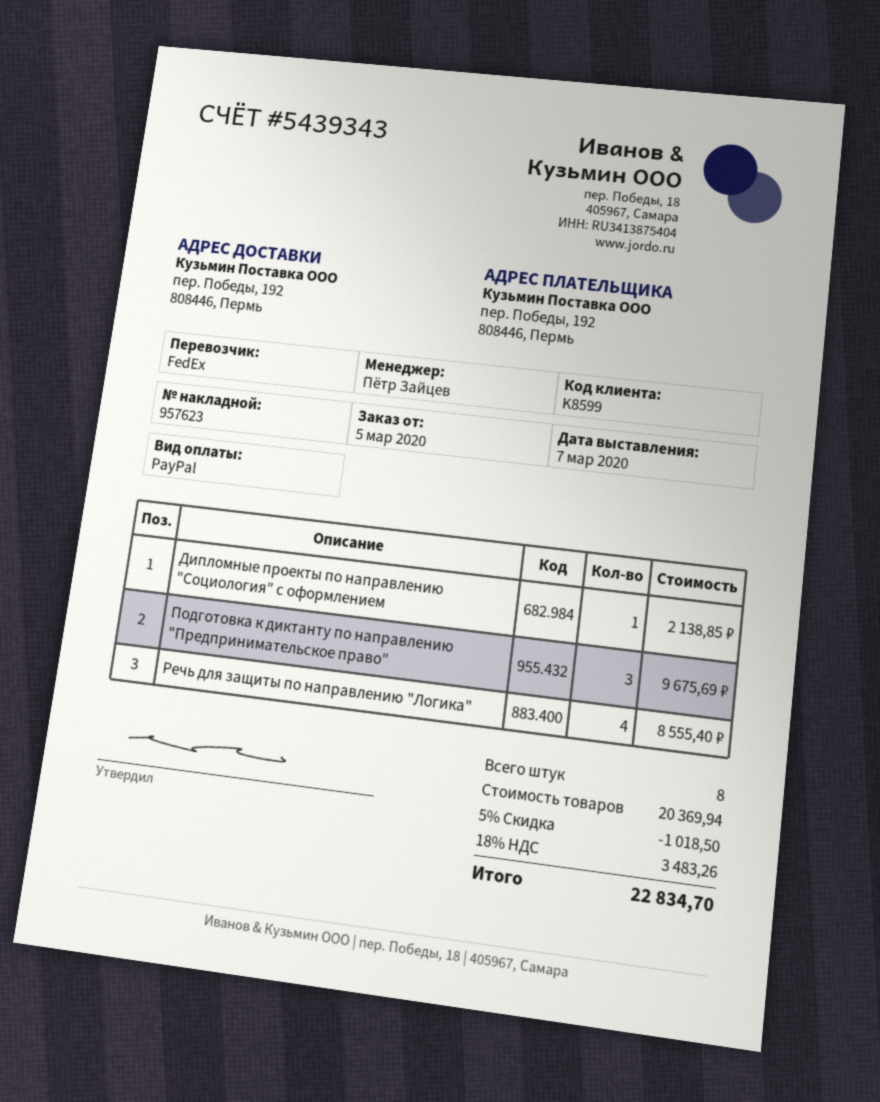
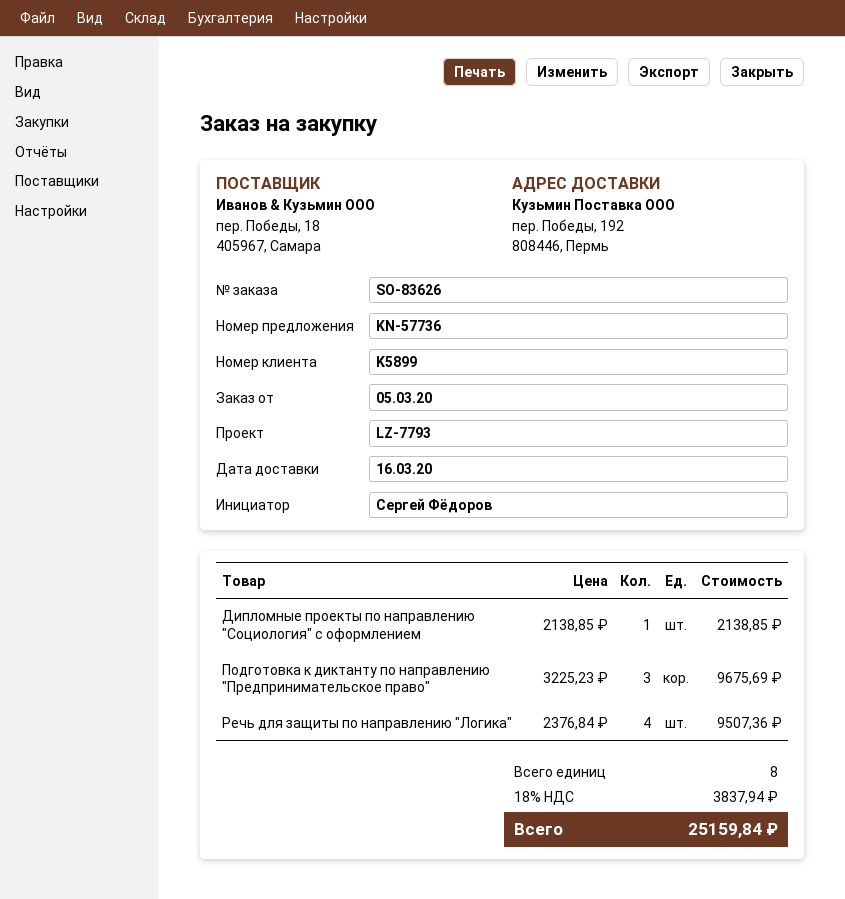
customer number: K8599 -> K5899
Речь для защиты по направлению "Логика": 4 for 8555.40 -> 4 for 9507.36
discount: 5% = 1018.50 -> none
tax: 18% = 3483.26 -> 18% = 3837.94
total: 22834.70 -> 25159.84

